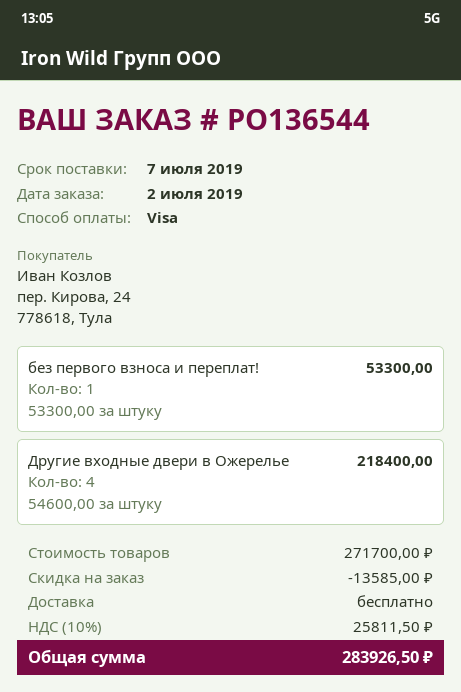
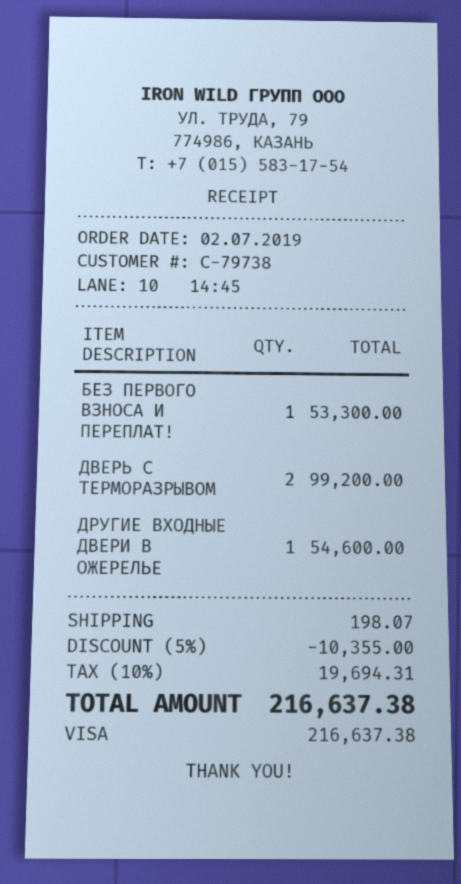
Другие входные двери в Ожерелье: 4 for 218400.00 -> 1 for 54600.00
ДВЕРЬ С ТЕРМОРАЗРЫВОМ: none -> 2 for 99200.00
discount: 13585.00 -> 10355.00
shipping: 0.00 -> 198.07
tax: 10% = 25811.50 -> 10% = 19694.31
total: 283926.50 -> 216637.38

